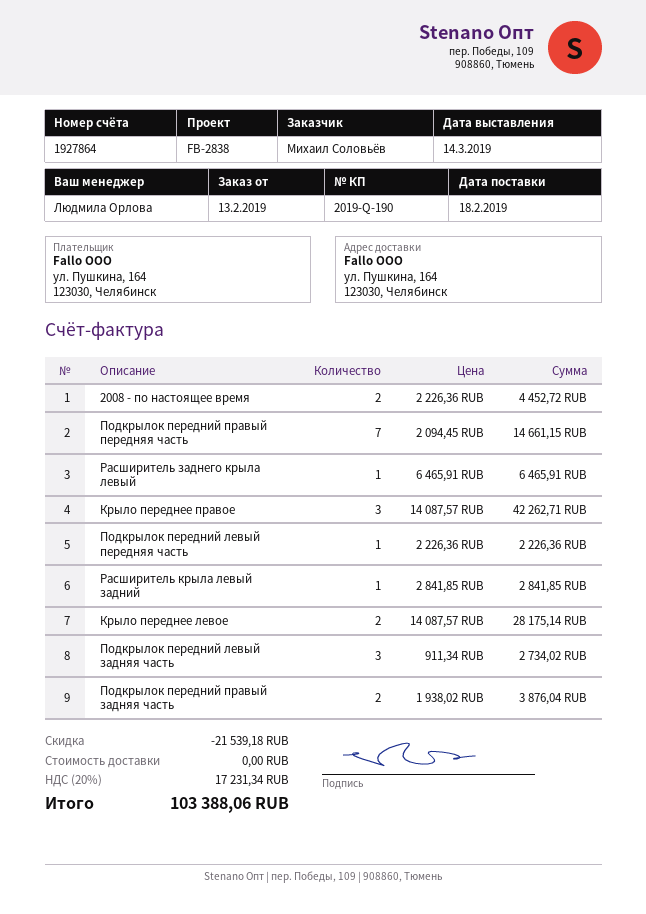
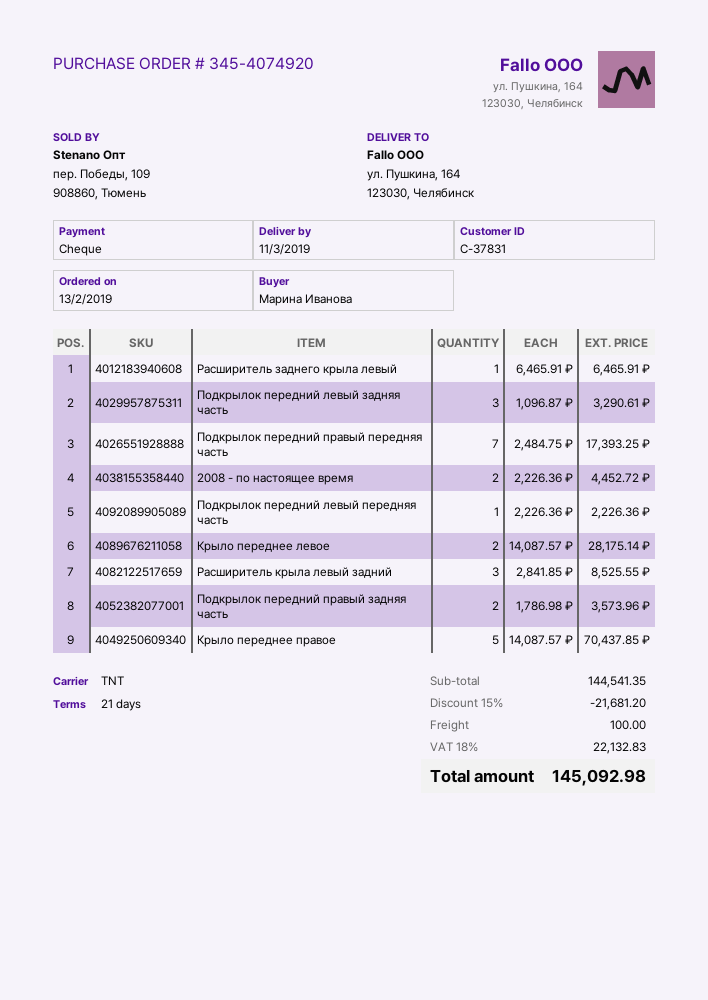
delivery date: 2019-02-18 -> 2019-03-11
ordered by: Михаил Соловьёв -> Марина Иванова
Подкрылок передний правый передняя часть: 7 x 2094.45 = 14661.15 -> 7 x 2484.75 = 17393.25
Крыло переднее правое: 3 x 14087.57 = 42262.71 -> 5 x 14087.57 = 70437.85
Расширитель крыла левый задний: 1 x 2841.85 = 2841.85 -> 3 x 2841.85 = 8525.55
Подкрылок передний левый задняя часть: 3 x 911.34 = 2734.02 -> 3 x 1096.87 = 3290.61
Подкрылок передний правый задняя часть: 2 x 1938.02 = 3876.04 -> 2 x 1786.98 = 3573.96
discount: 21539.18 -> 21681.20
shipping: 0.00 -> 100.00
tax: 20% = 17231.34 -> 18% = 22132.83
total: 103388.06 -> 145092.98

